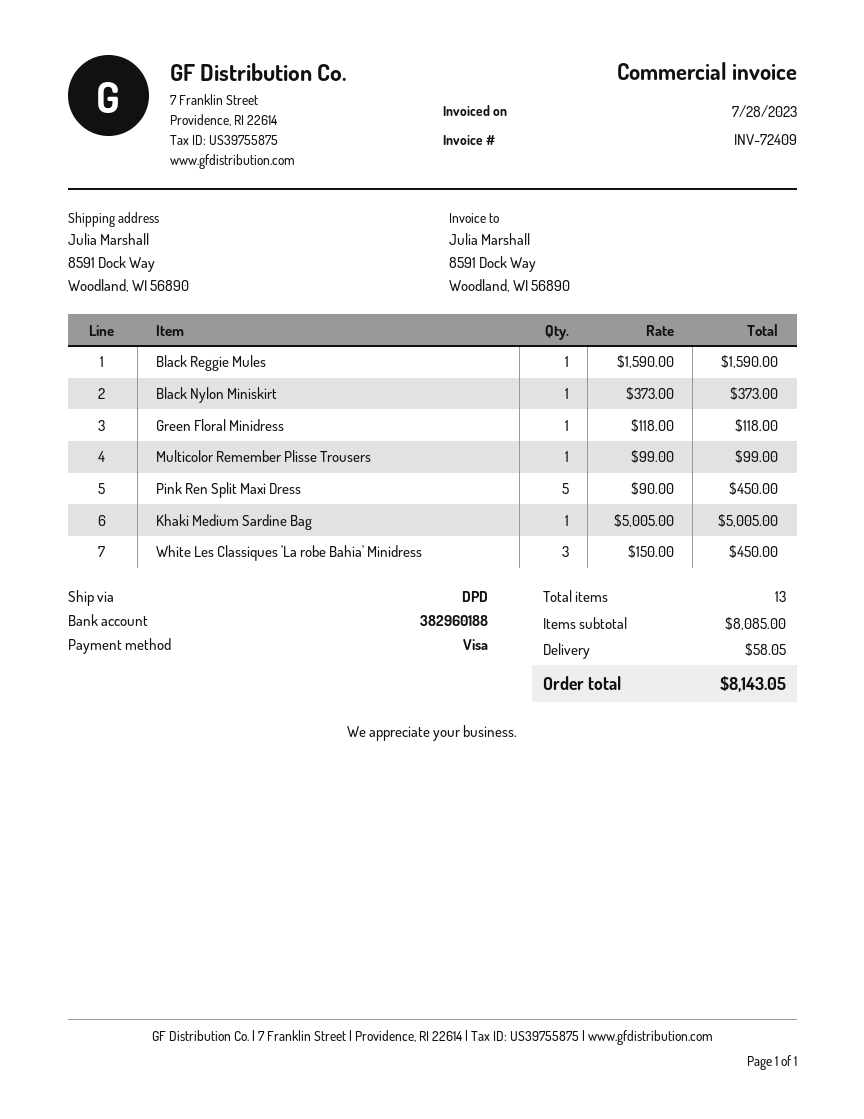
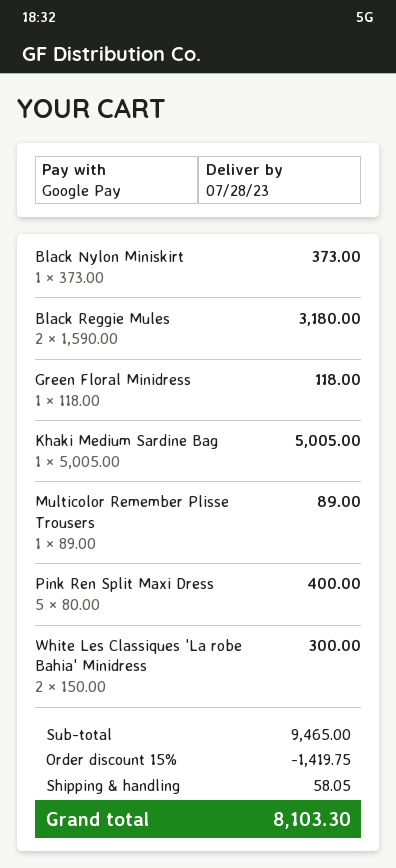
payment method: Visa -> Google Pay
Black Reggie Mules: 1 x 1590.00 = 1590.00 -> 2 x 1590.00 = 3180.00
Multicolor Remember Plisse Trousers: 1 x 99.00 = 99.00 -> 1 x 89.00 = 89.00
Pink Ren Split Maxi Dress: 5 x 90.00 = 450.00 -> 5 x 80.00 = 400.00
White Les Classiques 'La robe Bahia' Minidress: 3 x 150.00 = 450.00 -> 2 x 150.00 = 300.00
subtotal: 8085.00 -> 9465.00
discount: none -> 15% = 1419.75
total: 8143.05 -> 8103.30

